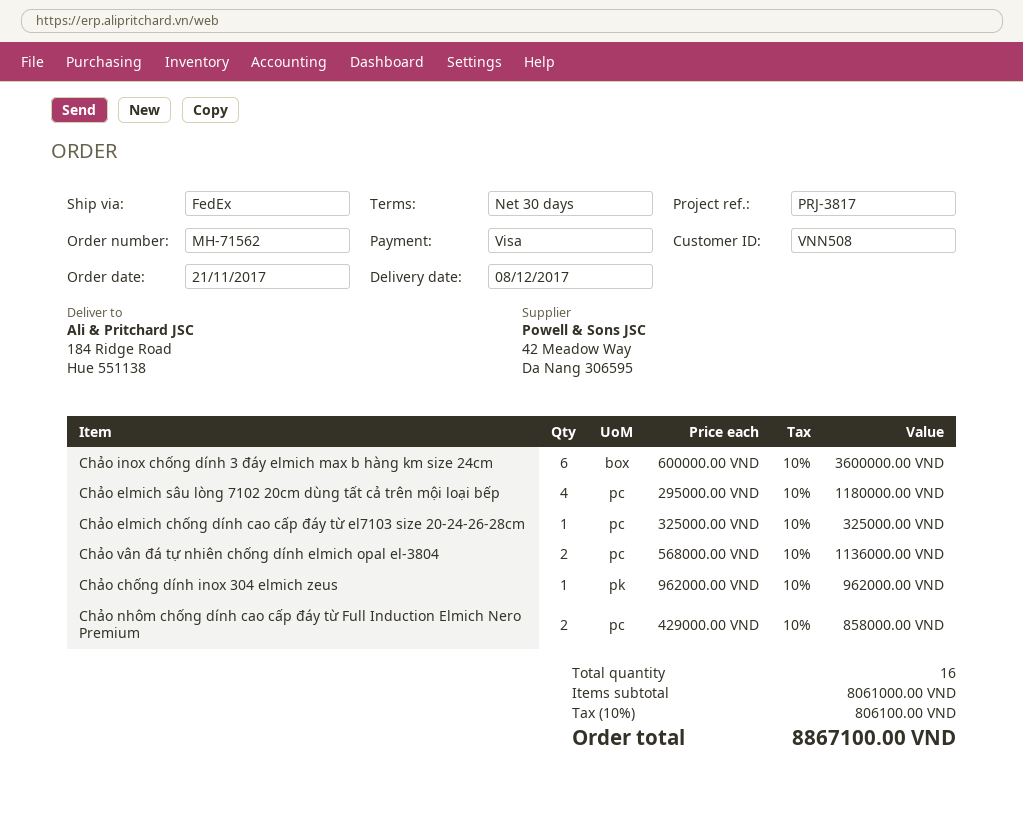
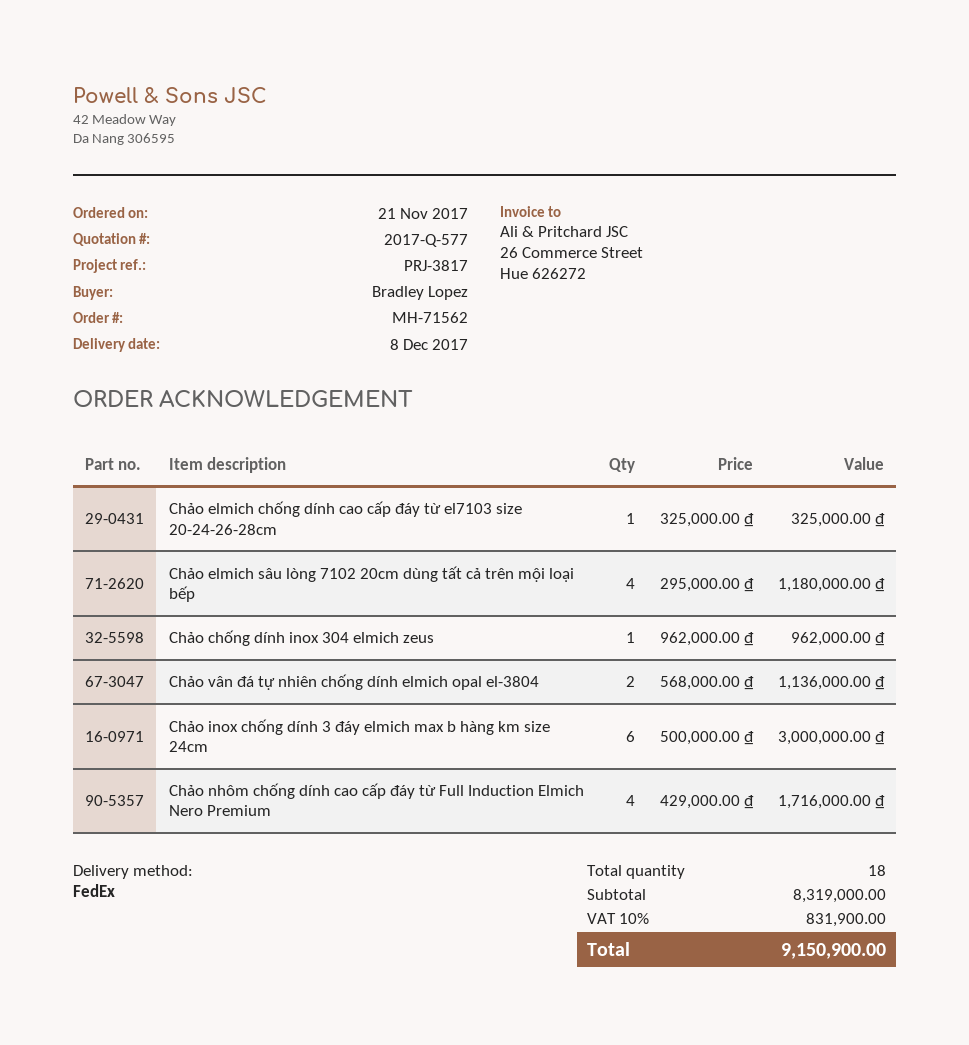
Chảo inox chống dính 3 đáy elmich max b hàng km size 24cm: 6 x 600000.00 = 3600000.00 -> 6 x 500000.00 = 3000000.00
Chảo nhôm chống dính cao cấp đáy từ Full Induction Elmich Nero Premium: 2 x 429000.00 = 858000.00 -> 4 x 429000.00 = 1716000.00
total quantity: 16 -> 18
subtotal: 8061000.00 -> 8319000.00
tax: 10% = 806100.00 -> 10% = 831900.00
total: 8867100.00 -> 9150900.00

